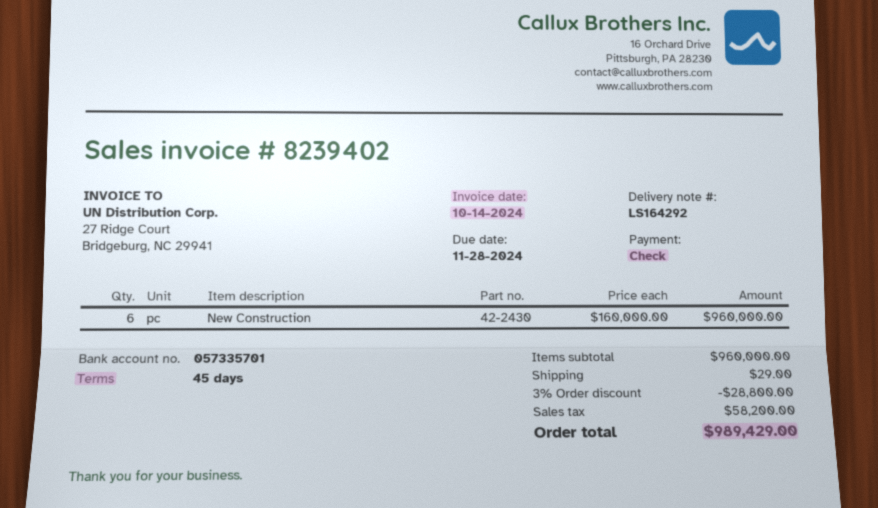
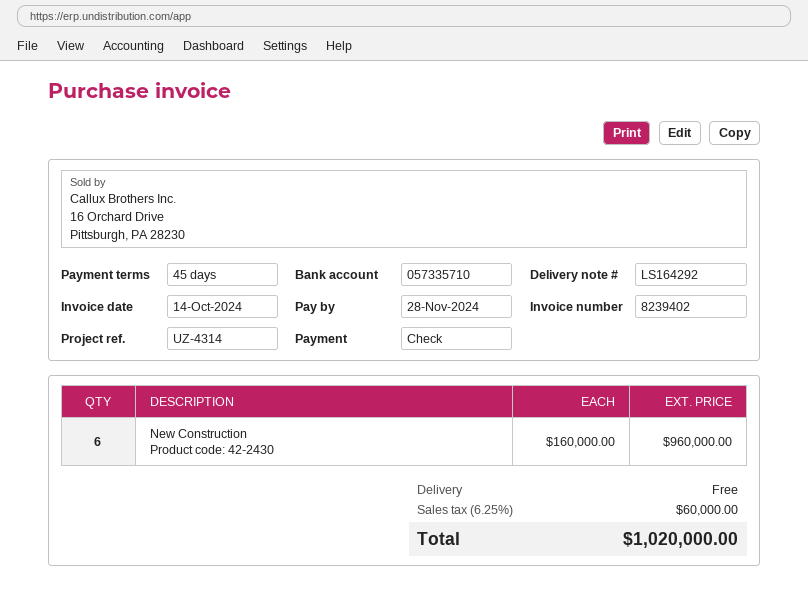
bank account: 057335701 -> 057335710
discount: 3% = 28800.00 -> none
shipping: 29.00 -> 0.00
tax: 58200.00 -> 60000.00
total: 989429.00 -> 1020000.00

